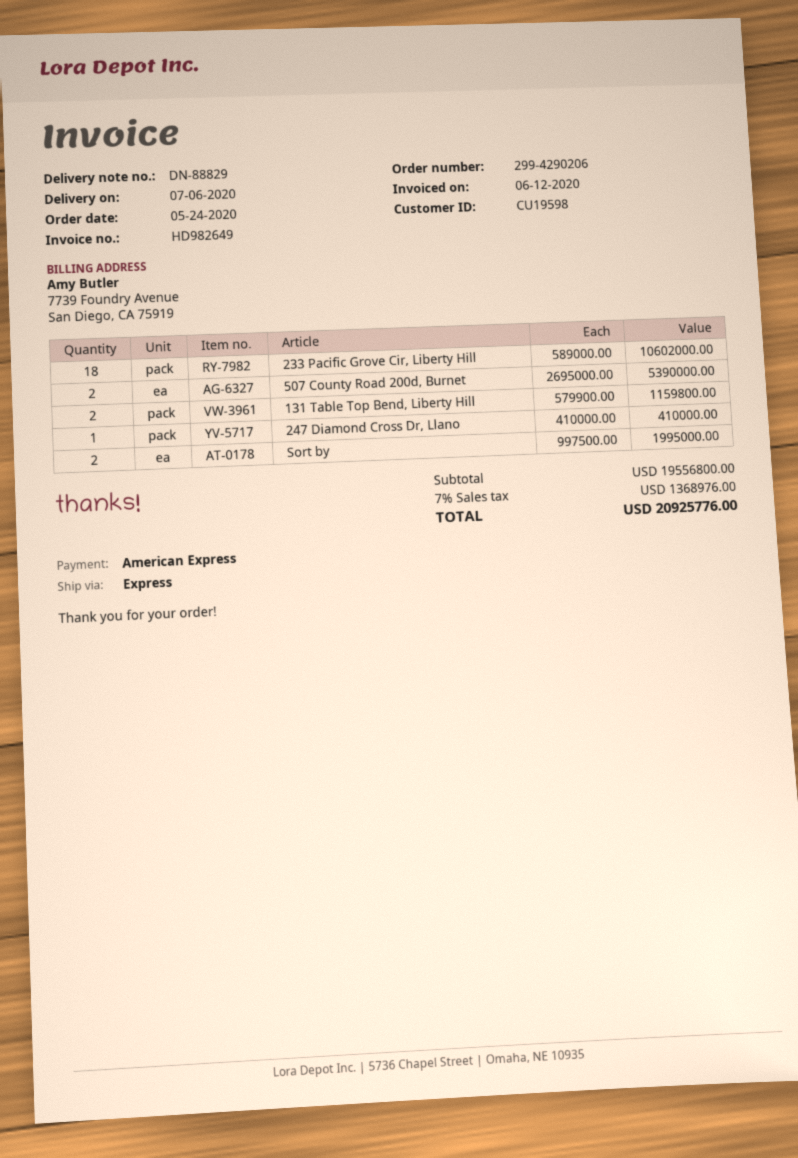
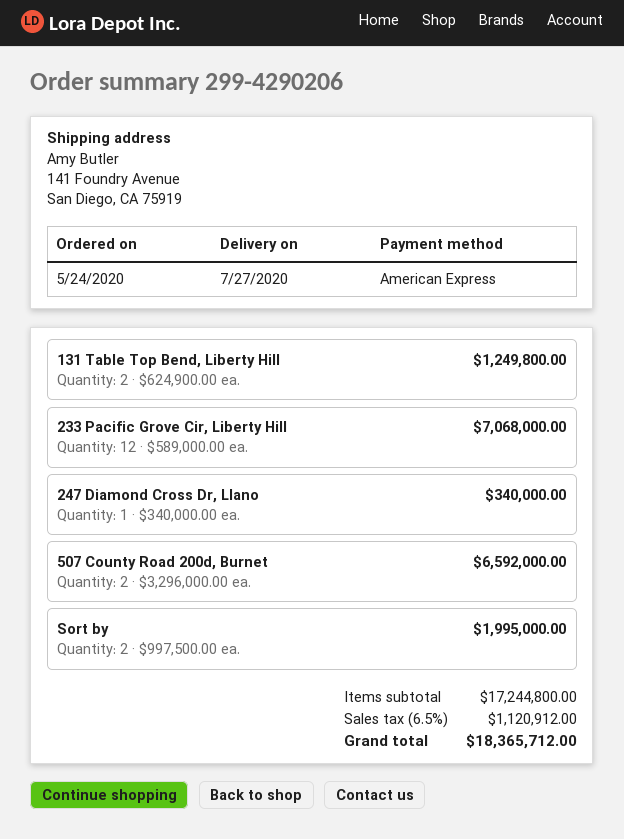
delivery date: 2020-07-06 -> 2020-07-27
233 Pacific Grove Cir, Liberty Hill: 18 x 589000.00 = 10602000.00 -> 12 x 589000.00 = 7068000.00
507 County Road 200d, Burnet: 2 x 2695000.00 = 5390000.00 -> 2 x 3296000.00 = 6592000.00
131 Table Top Bend, Liberty Hill: 2 x 579900.00 = 1159800.00 -> 2 x 624900.00 = 1249800.00
247 Diamond Cross Dr, Llano: 1 x 410000.00 = 410000.00 -> 1 x 340000.00 = 340000.00
subtotal: 19556800.00 -> 17244800.00
tax: 7% = 1368976.00 -> 6.5% = 1120912.00
total: 20925776.00 -> 18365712.00

